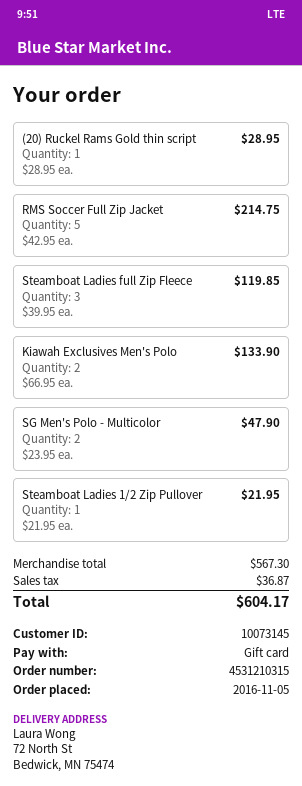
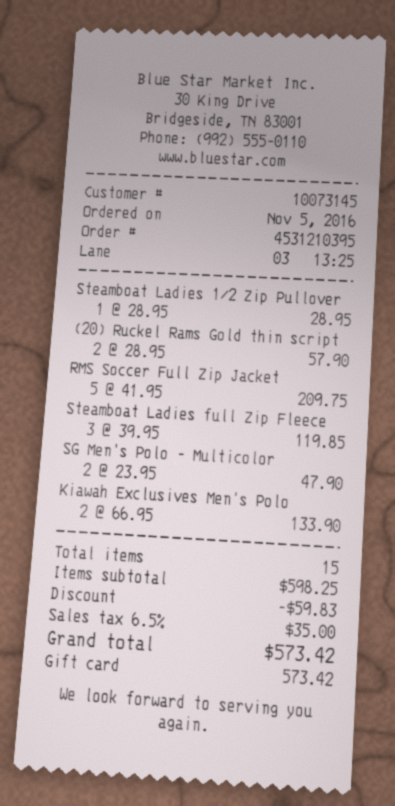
order number: 4531210315 -> 4531210395
(20) Ruckel Rams Gold thin script: 1 x 28.95 = 28.95 -> 2 x 28.95 = 57.90
RMS Soccer Full Zip Jacket: 5 x 42.95 = 214.75 -> 5 x 41.95 = 209.75
Steamboat Ladies 1/2 Zip Pullover: 1 x 21.95 = 21.95 -> 1 x 28.95 = 28.95
subtotal: 567.30 -> 598.25
discount: none -> 59.83
tax: 36.87 -> 35.00
total: 604.17 -> 573.42

